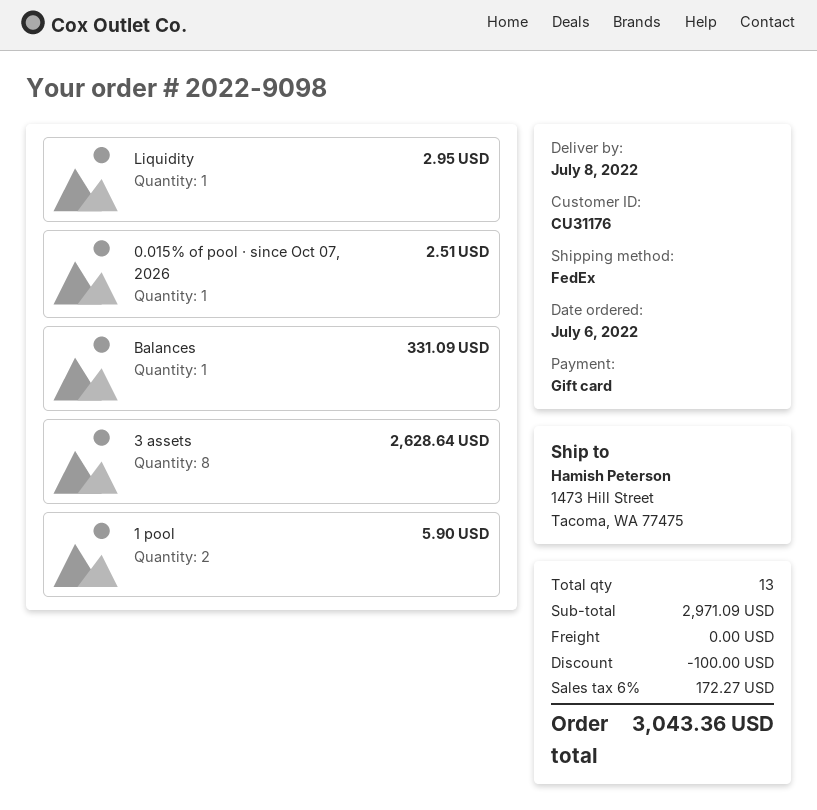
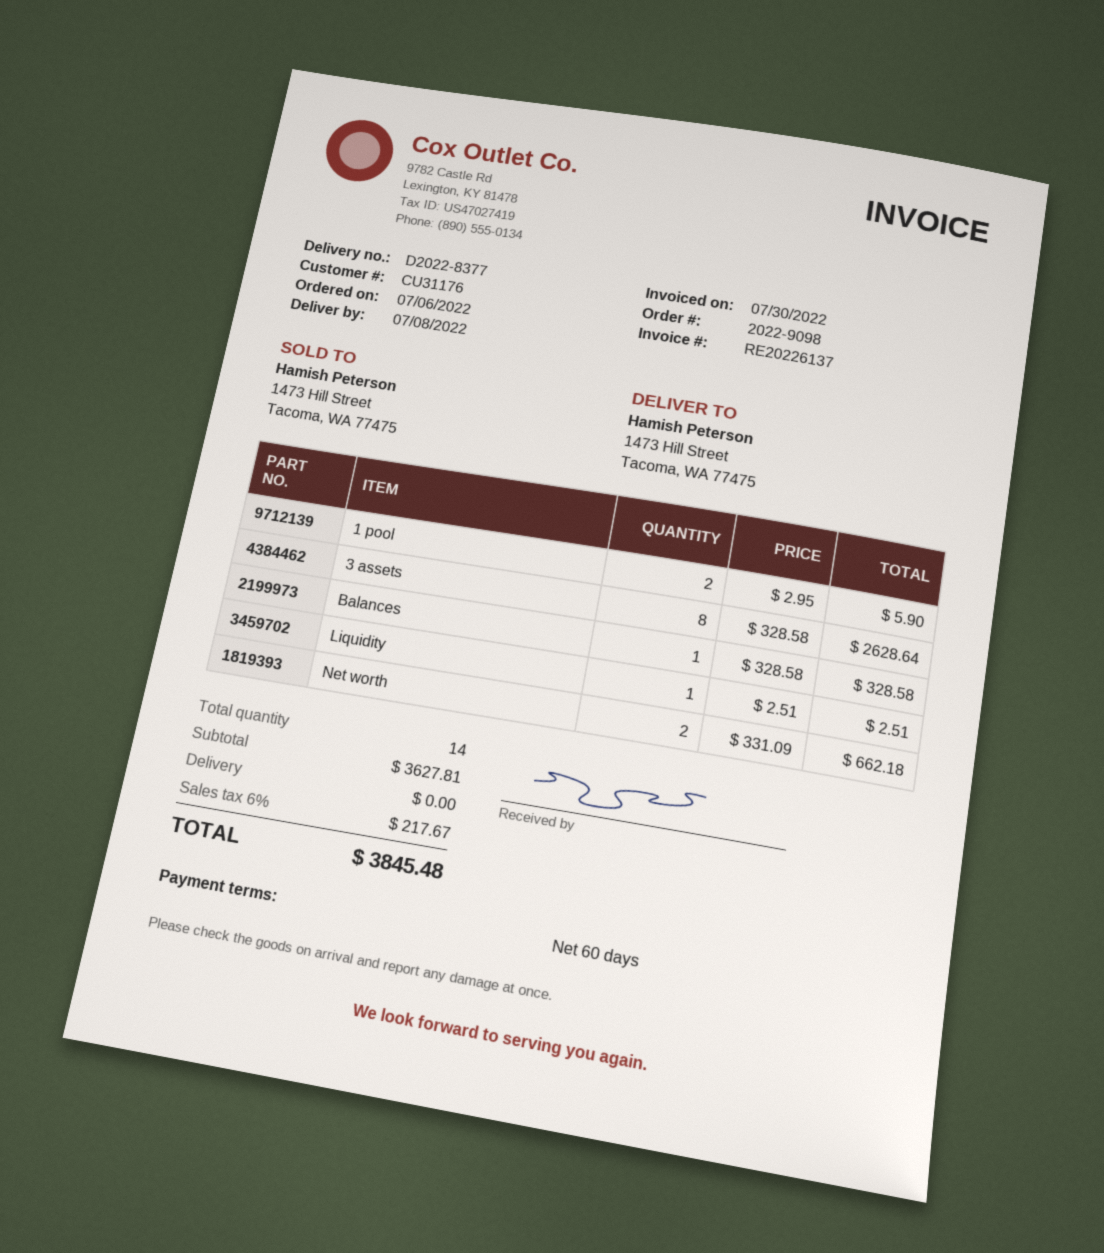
Liquidity: 1 for 2.95 -> 1 for 2.51
0.015% of pool · since Oct 07, 2026: 1 for 2.51 -> none
Balances: 1 for 331.09 -> 1 for 328.58
Net worth: none -> 2 for 662.18
total quantity: 13 -> 14
subtotal: 2971.09 -> 3627.81
discount: 100.00 -> none
tax: 6% = 172.27 -> 6% = 217.67
total: 3043.36 -> 3845.48

